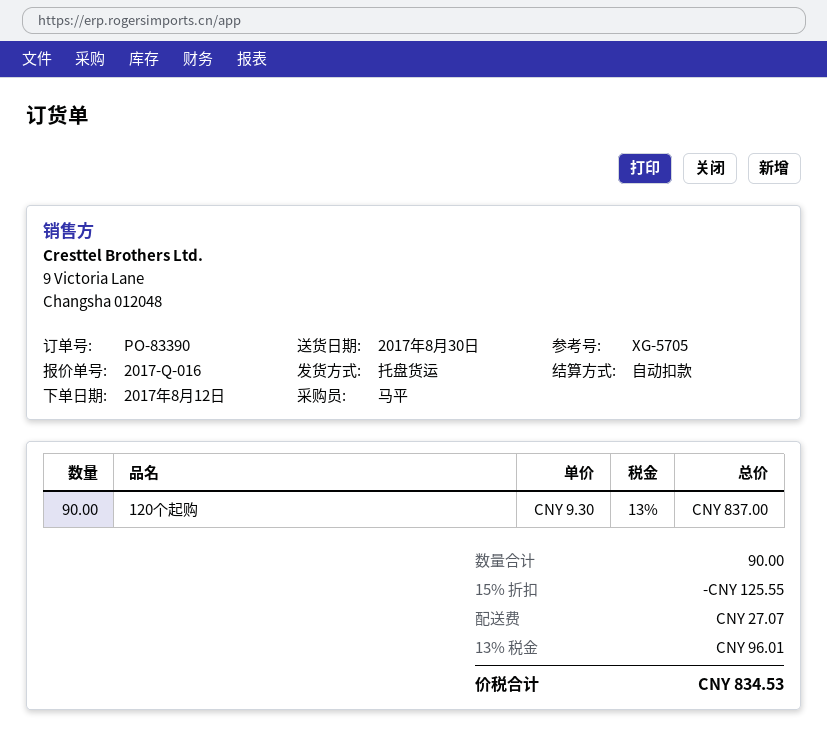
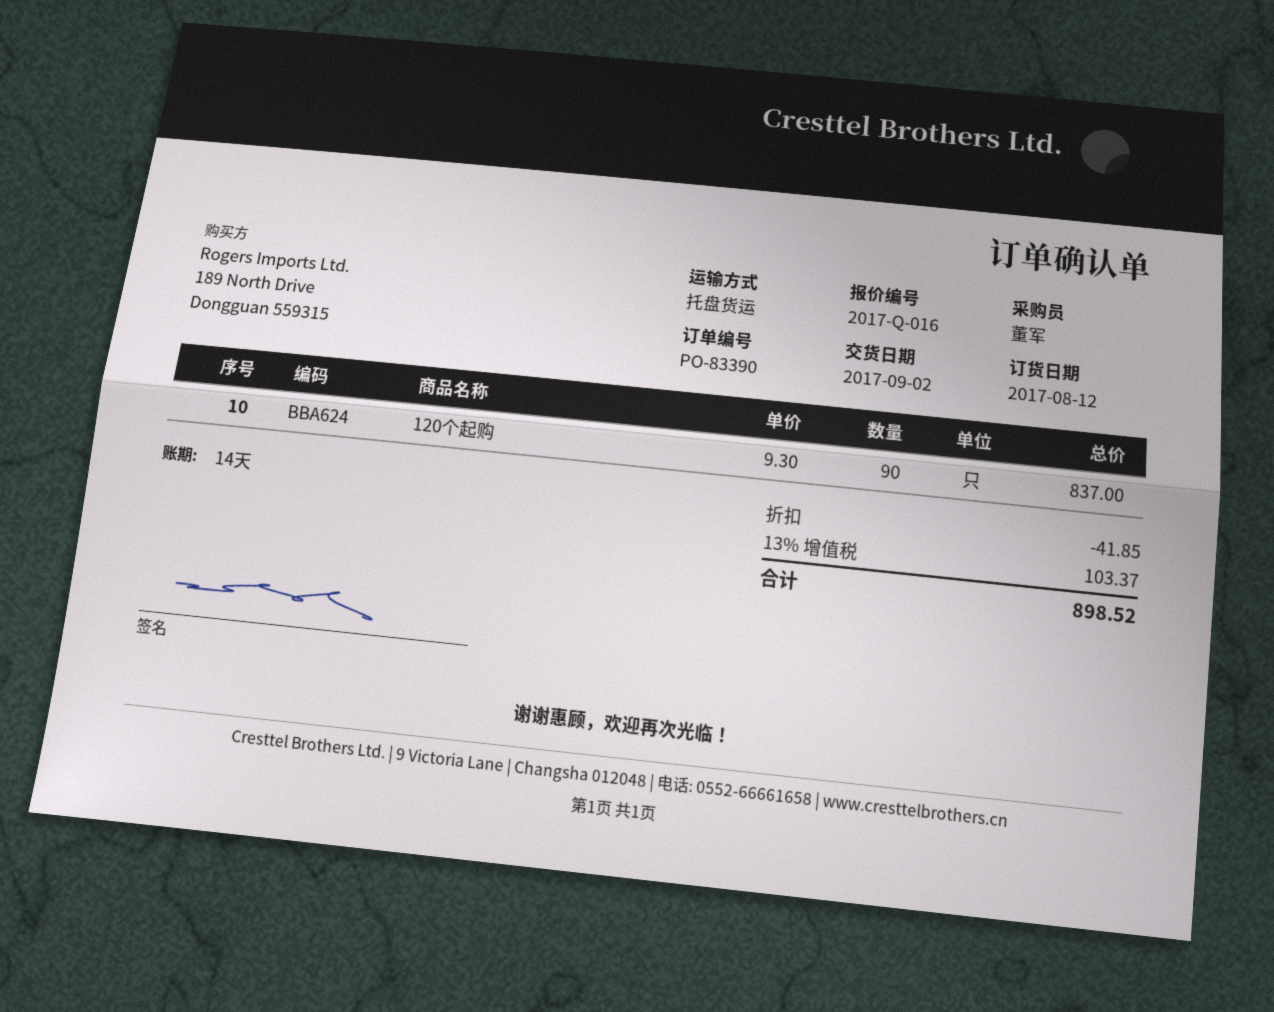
delivery date: 2017-08-30 -> 2017-09-02
ordered by: 马平 -> 董军
discount: 125.55 -> 41.85
shipping: 27.07 -> none
tax: 13% = 96.01 -> 13% = 103.37
total: 834.53 -> 898.52

